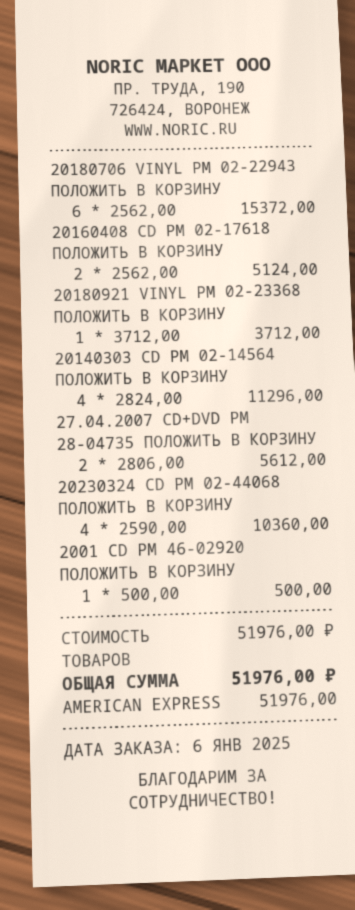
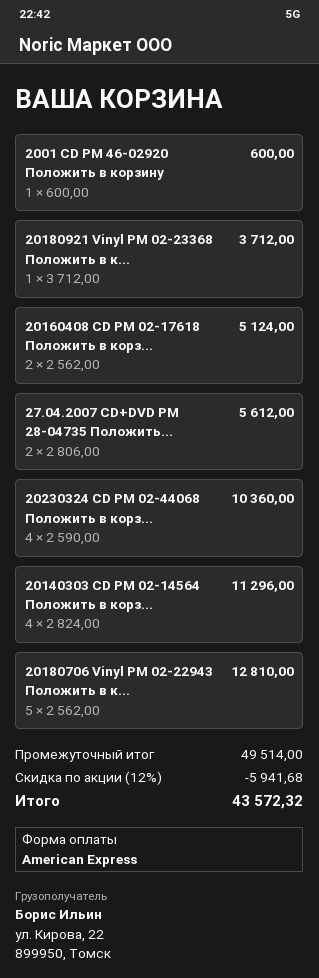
20180706 VINYL PM 02-22943 ПОЛОЖИТЬ В КОРЗИНУ: 6 x 2562.00 = 15372.00 -> 5 x 2562.00 = 12810.00
2001 CD PM 46-02920 ПОЛОЖИТЬ В КОРЗИНУ: 1 x 500.00 = 500.00 -> 1 x 600.00 = 600.00
subtotal: 51976.00 -> 49514.00
discount: none -> 12% = 5941.68
total: 51976.00 -> 43572.32

